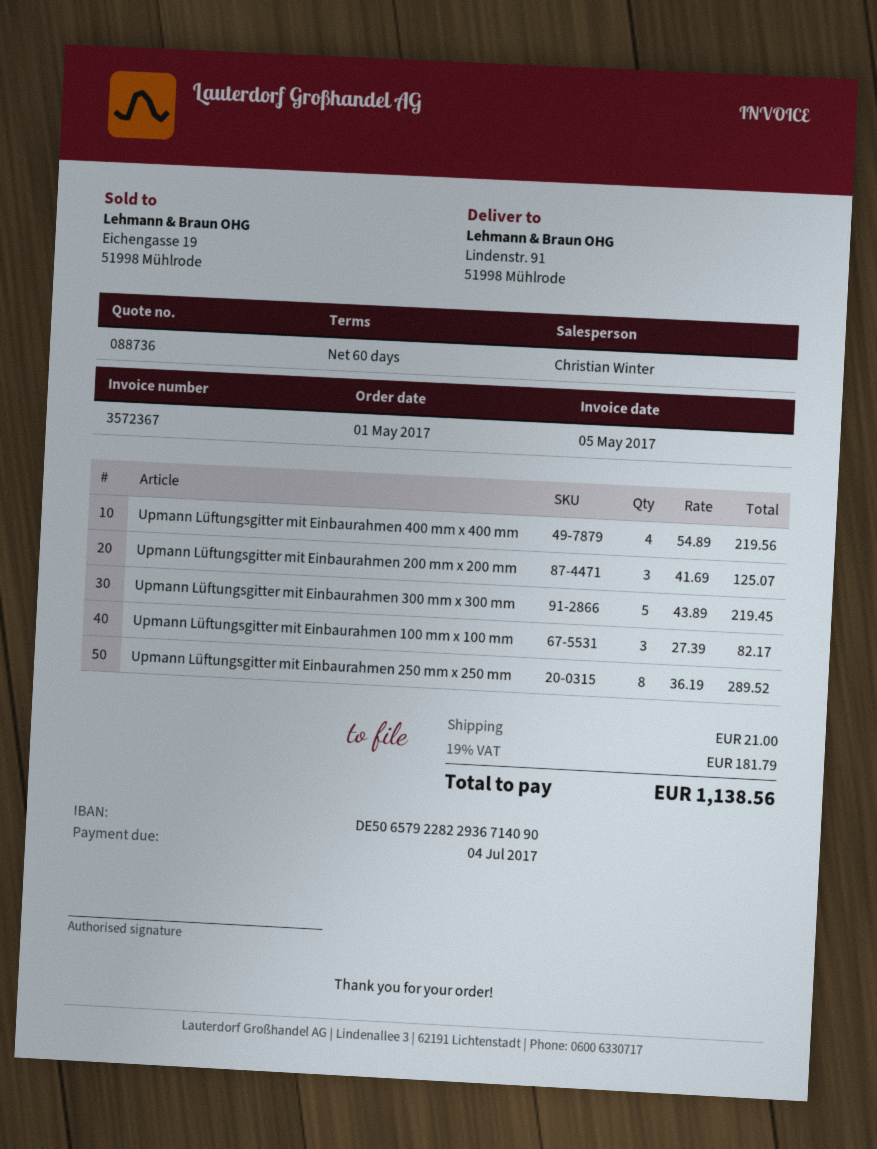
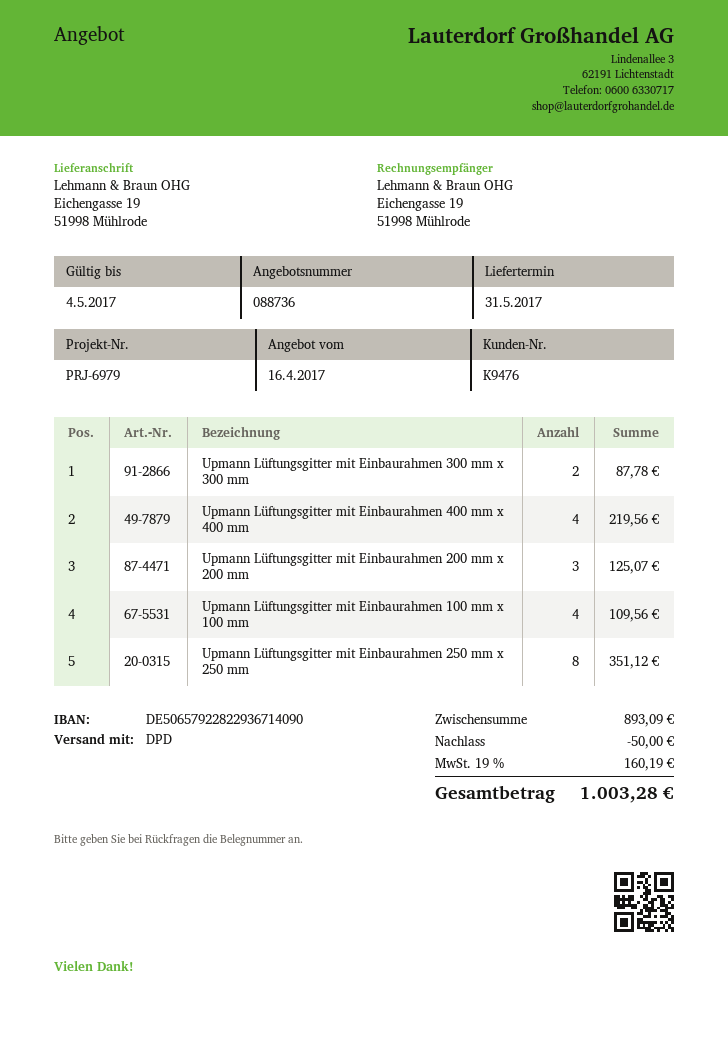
ship to: Lindenstr. 91, 51998 Mühlrode -> Eichengasse 19, 51998 Mühlrode
Upmann Lüftungsgitter mit Einbaurahmen 300 mm x 300 mm: 5 for 219.45 -> 2 for 87.78
Upmann Lüftungsgitter mit Einbaurahmen 100 mm x 100 mm: 3 for 82.17 -> 4 for 109.56
Upmann Lüftungsgitter mit Einbaurahmen 250 mm x 250 mm: 8 for 289.52 -> 8 for 351.12
discount: none -> 50.00
shipping: 21.00 -> none
tax: 19% = 181.79 -> 19% = 160.19
total: 1138.56 -> 1003.28

